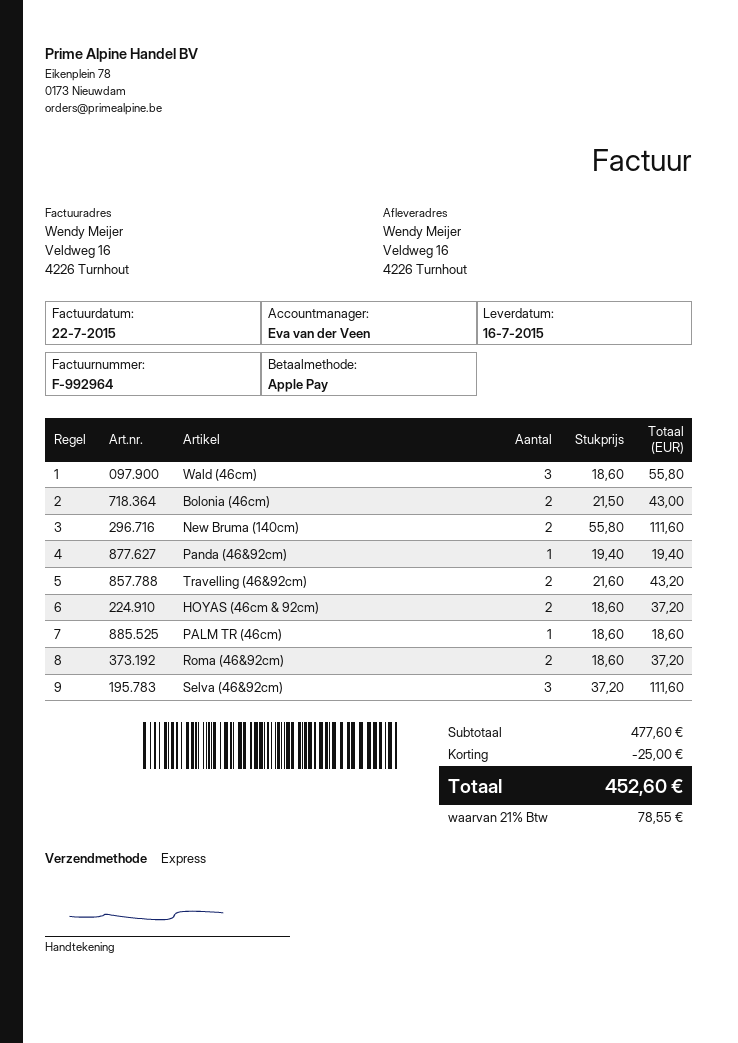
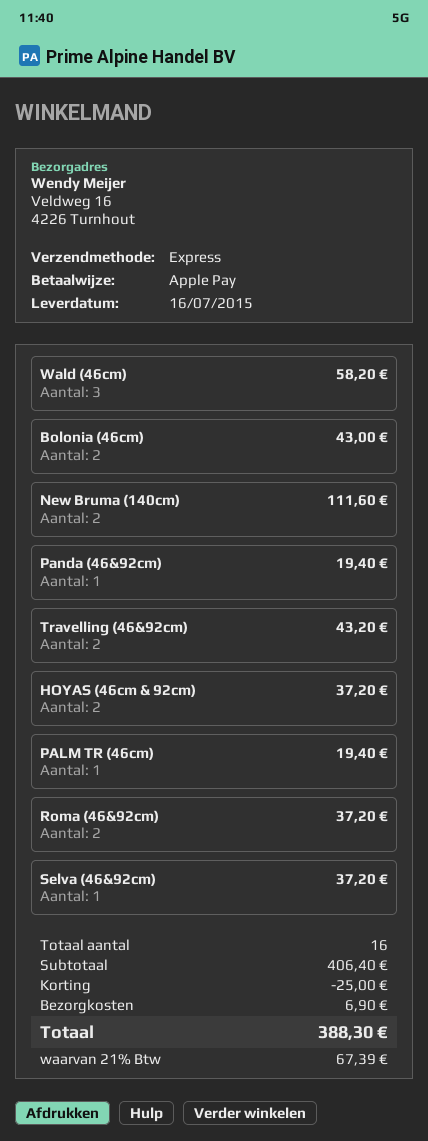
Wald (46cm): 3 for 55.80 -> 3 for 58.20
PALM TR (46cm): 1 for 18.60 -> 1 for 19.40
Selva (46&92cm): 3 for 111.60 -> 1 for 37.20
subtotal: 477.60 -> 406.40
shipping: none -> 6.90
tax: 21% = 78.55 -> 21% = 67.39
total: 452.60 -> 388.30

